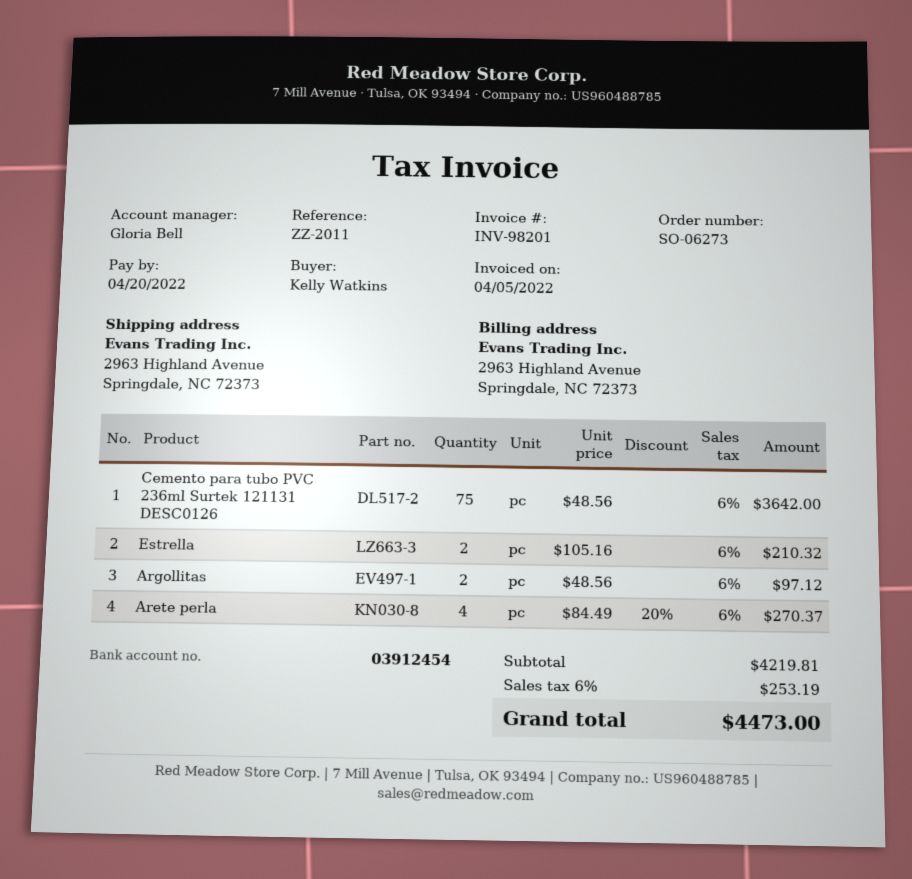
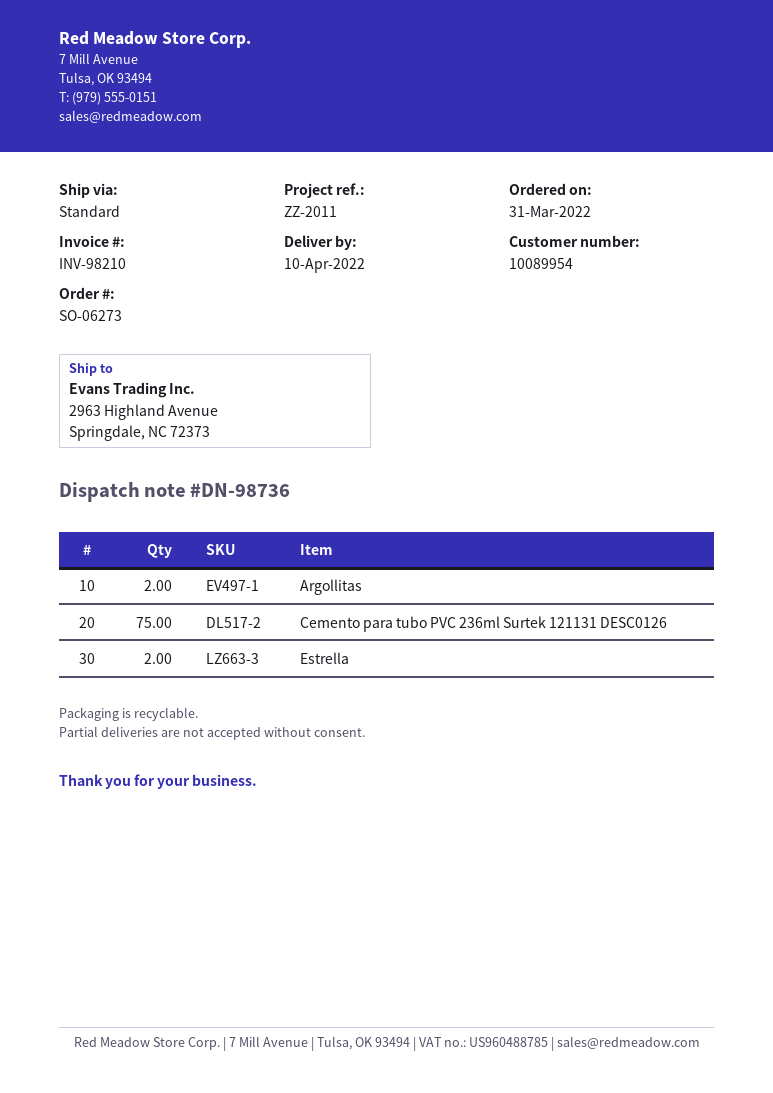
invoice number: INV-98201 -> INV-98210
Arete perla: 4 -> none

